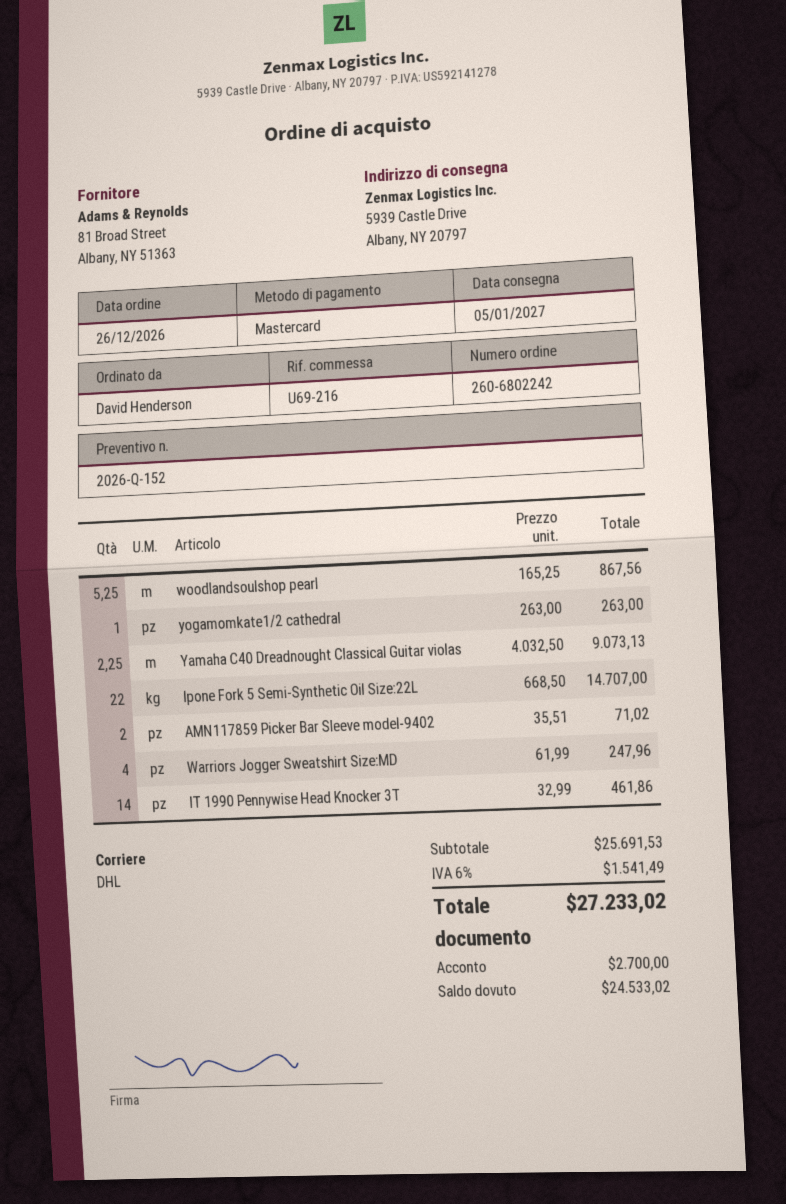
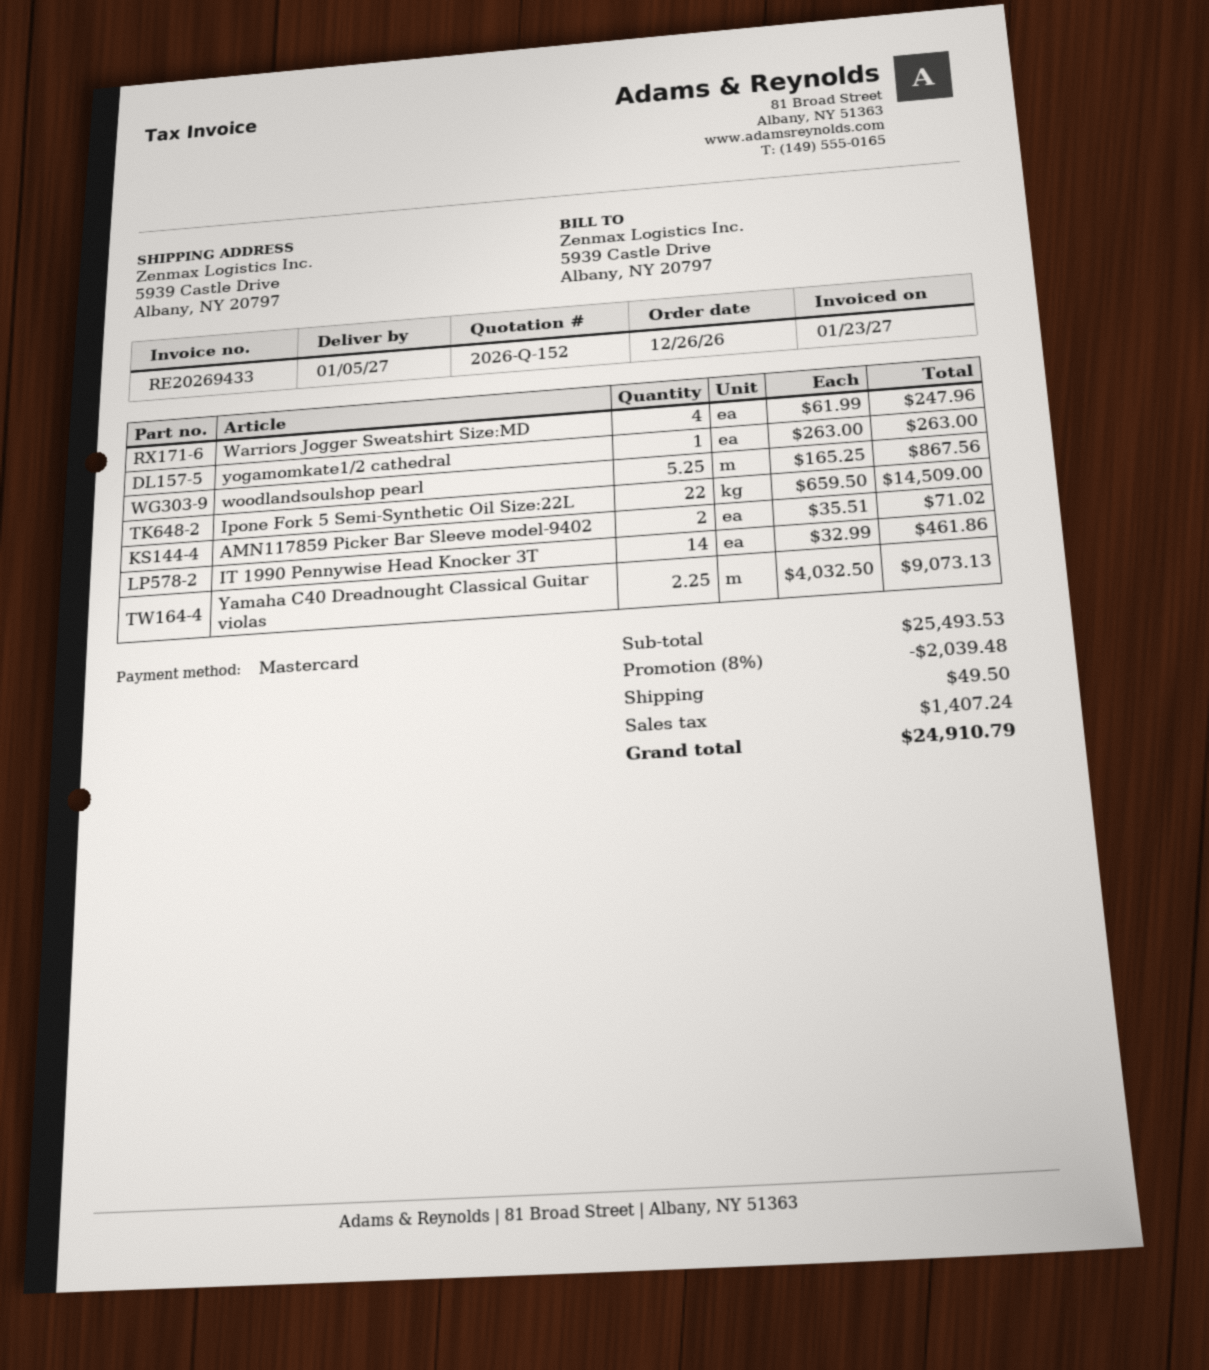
Ipone Fork 5 Semi-Synthetic Oil Size:22L: 22 x 668.50 = 14707.00 -> 22 x 659.50 = 14509.00
subtotal: 25691.53 -> 25493.53
discount: none -> 8% = 2039.48
shipping: none -> 49.50
tax: 1541.49 -> 1407.24
total: 27233.02 -> 24910.79

